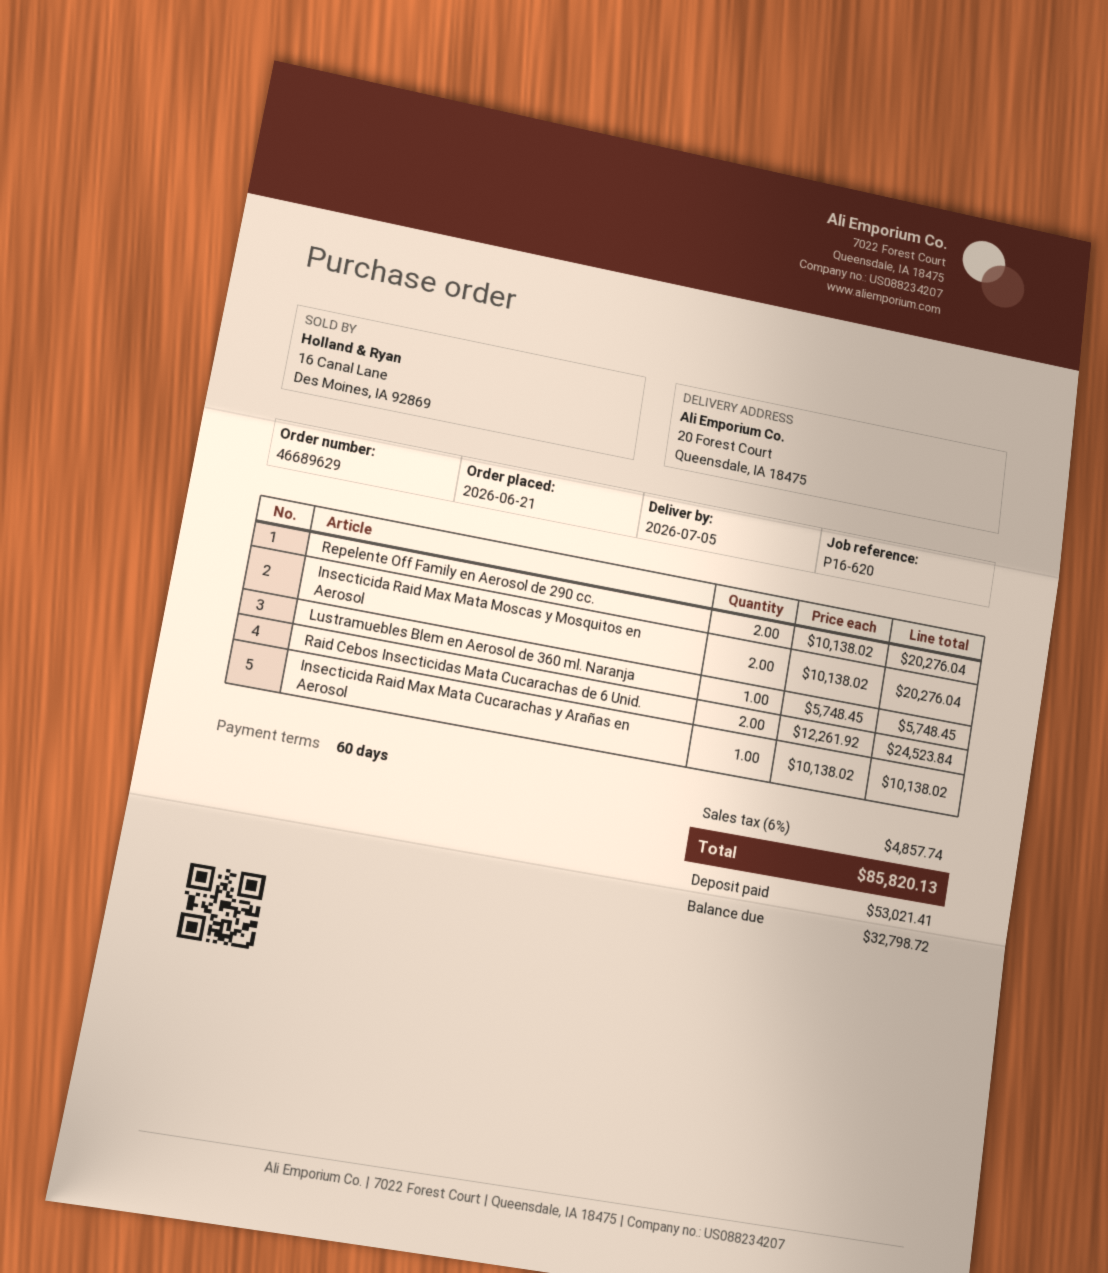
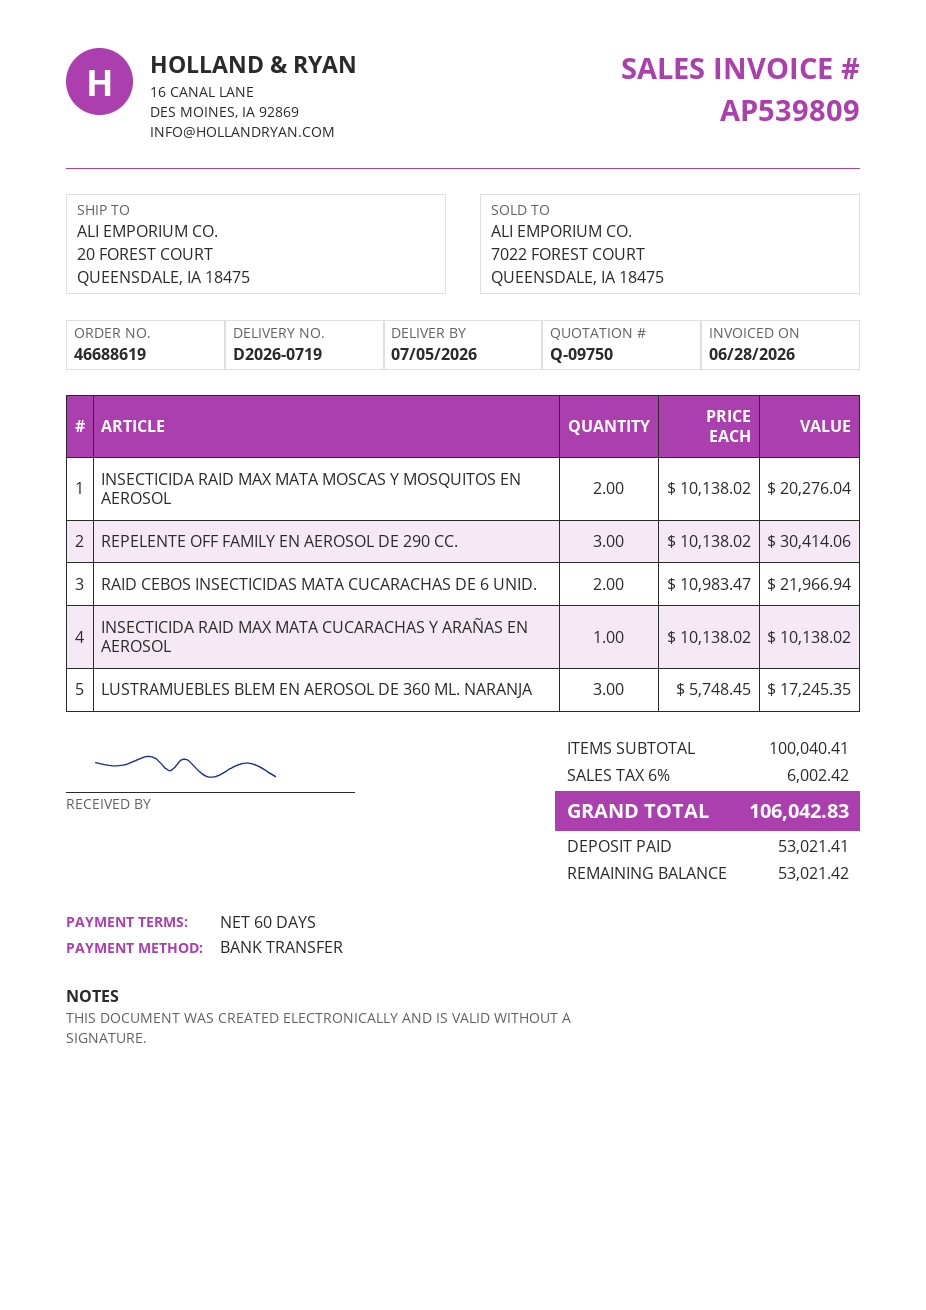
order number: 46689629 -> 46688619
Repelente Off Family en Aerosol de 290 cc.: 2 x 10138.02 = 20276.04 -> 3 x 10138.02 = 30414.06
Lustramuebles Blem en Aerosol de 360 ml. Naranja: 1 x 5748.45 = 5748.45 -> 3 x 5748.45 = 17245.35
Raid Cebos Insecticidas Mata Cucarachas de 6 Unid.: 2 x 12261.92 = 24523.84 -> 2 x 10983.47 = 21966.94
tax: 6% = 4857.74 -> 6% = 6002.42
total: 85820.13 -> 106042.83
balance: 32798.72 -> 53021.42

